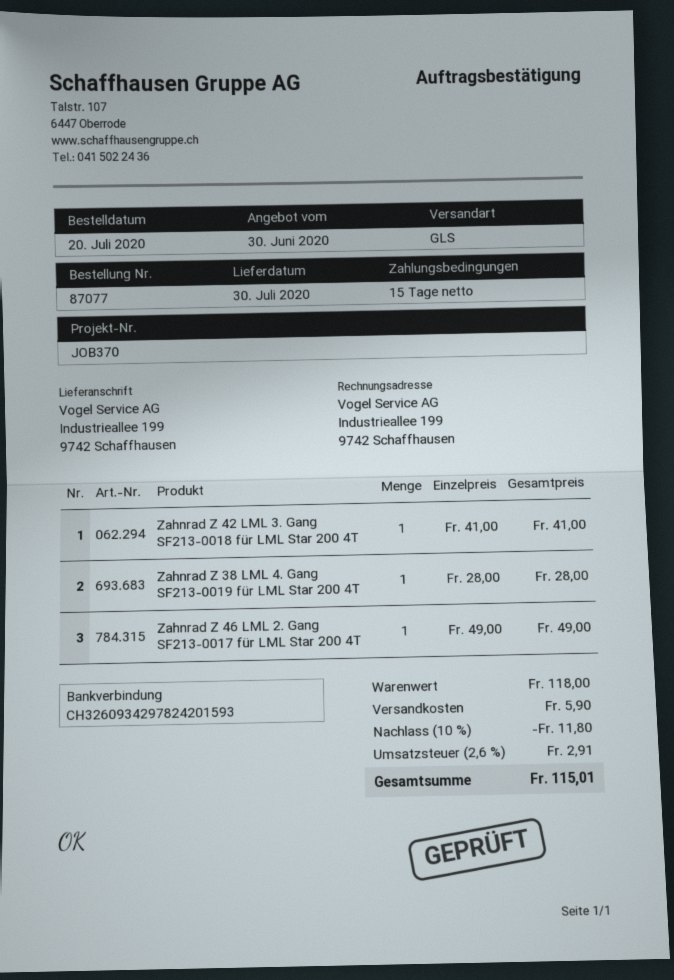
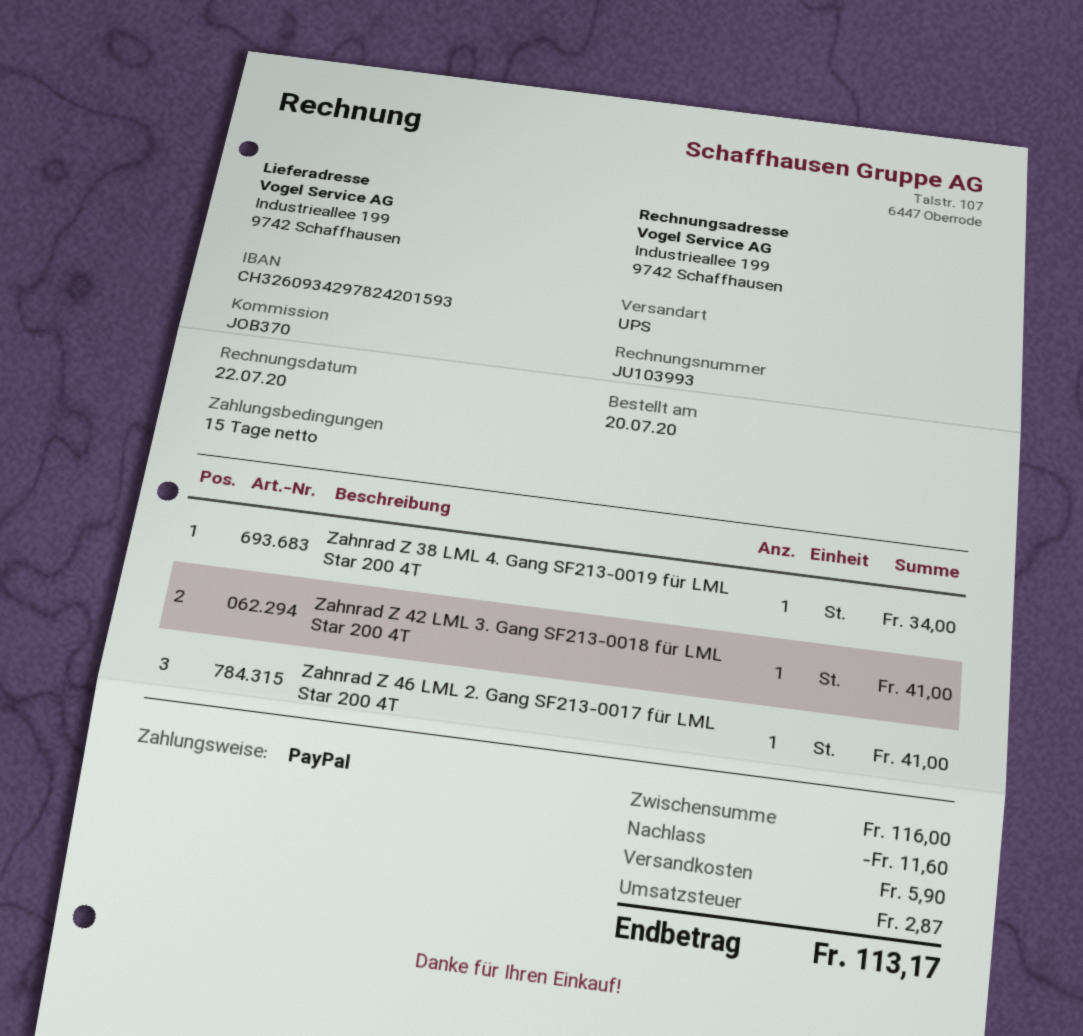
shipping method: GLS -> UPS
Zahnrad Z 38 LML 4. Gang SF213-0019 für LML Star 200 4T: 1 for 28.00 -> 1 for 34.00
Zahnrad Z 46 LML 2. Gang SF213-0017 für LML Star 200 4T: 1 for 49.00 -> 1 for 41.00
subtotal: 118.00 -> 116.00
discount: 11.80 -> 11.60
tax: 2.91 -> 2.87
total: 115.01 -> 113.17

